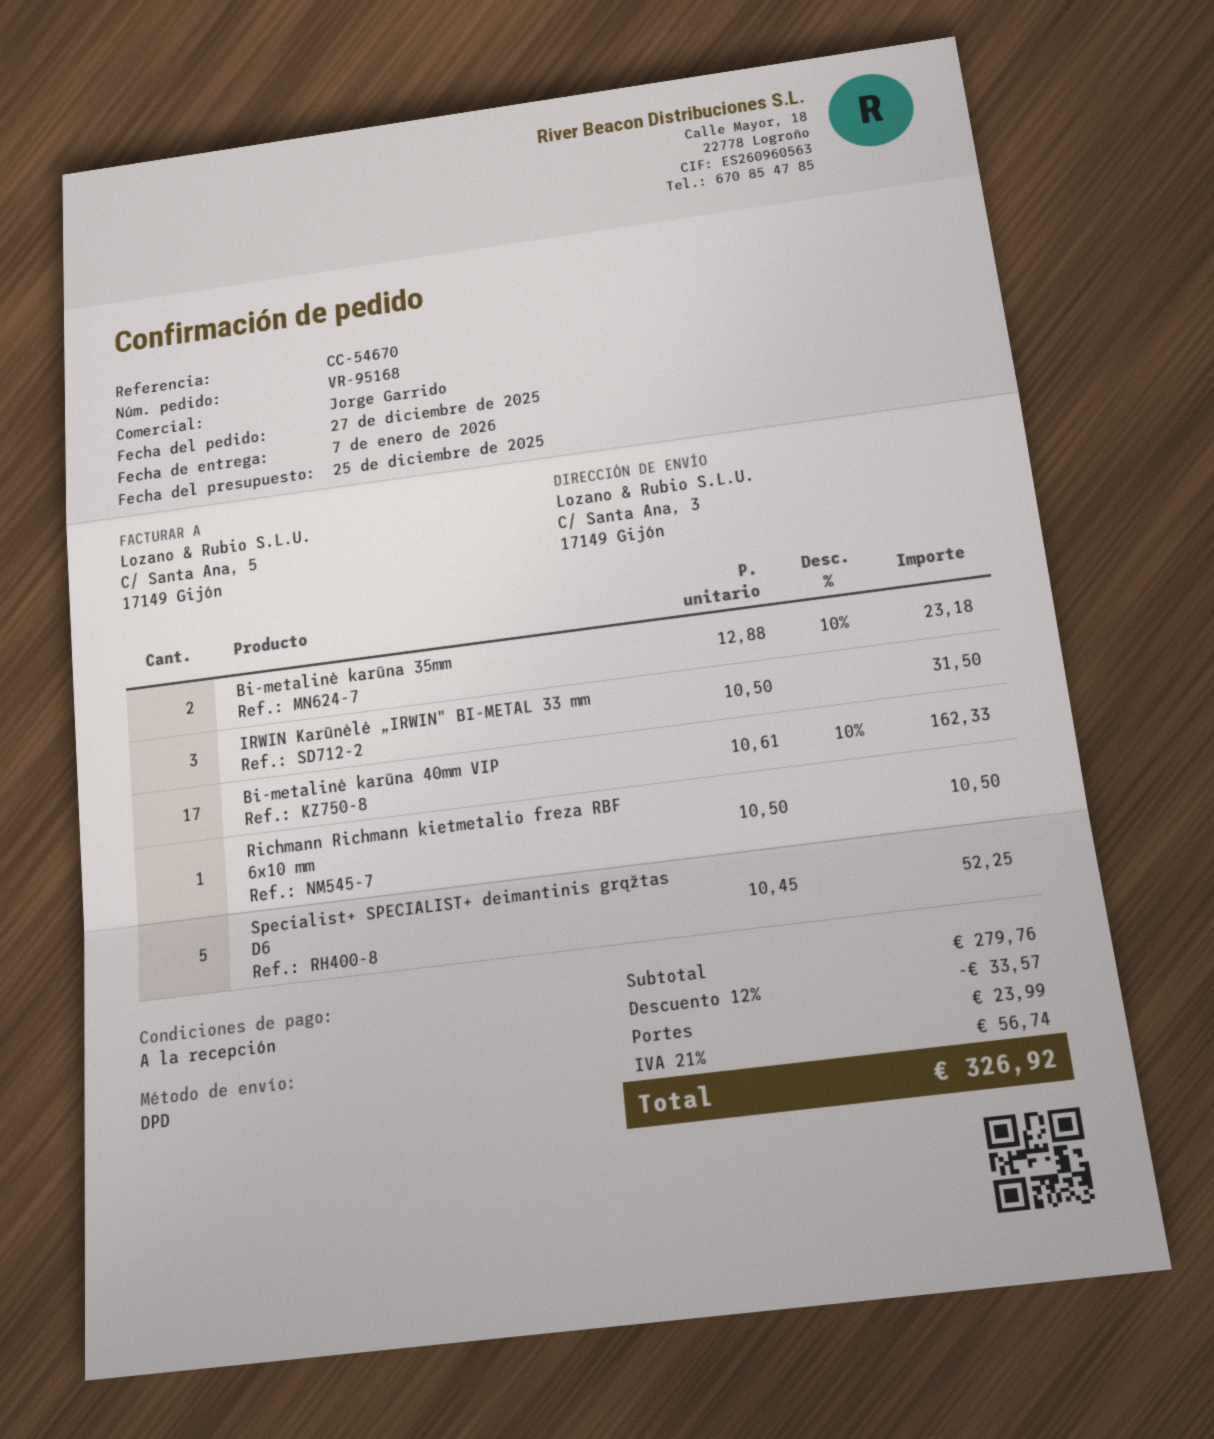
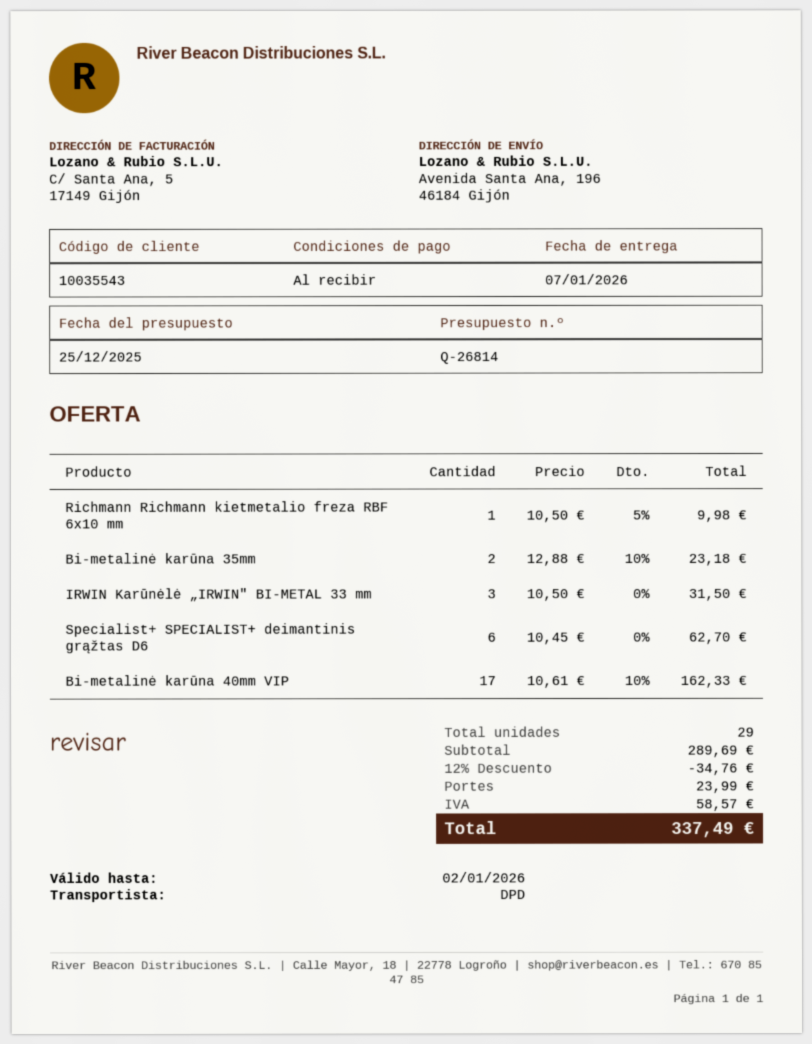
ship to: C/ Santa Ana, 3, 17149 Gijón -> Avenida Santa Ana, 196, 46184 Gijón
Richmann Richmann kietmetalio freza RBF 6x10 mm: 1 x 10.50 = 10.50 -> 1 x 10.50 - 5% = 9.98
Specialist+ SPECIALIST+ deimantinis grąžtas D6: 5 x 10.45 = 52.25 -> 6 x 10.45 = 62.70
subtotal: 279.76 -> 289.69
discount: 12% = 33.57 -> 12% = 34.76
tax: 56.74 -> 58.57
total: 326.92 -> 337.49

